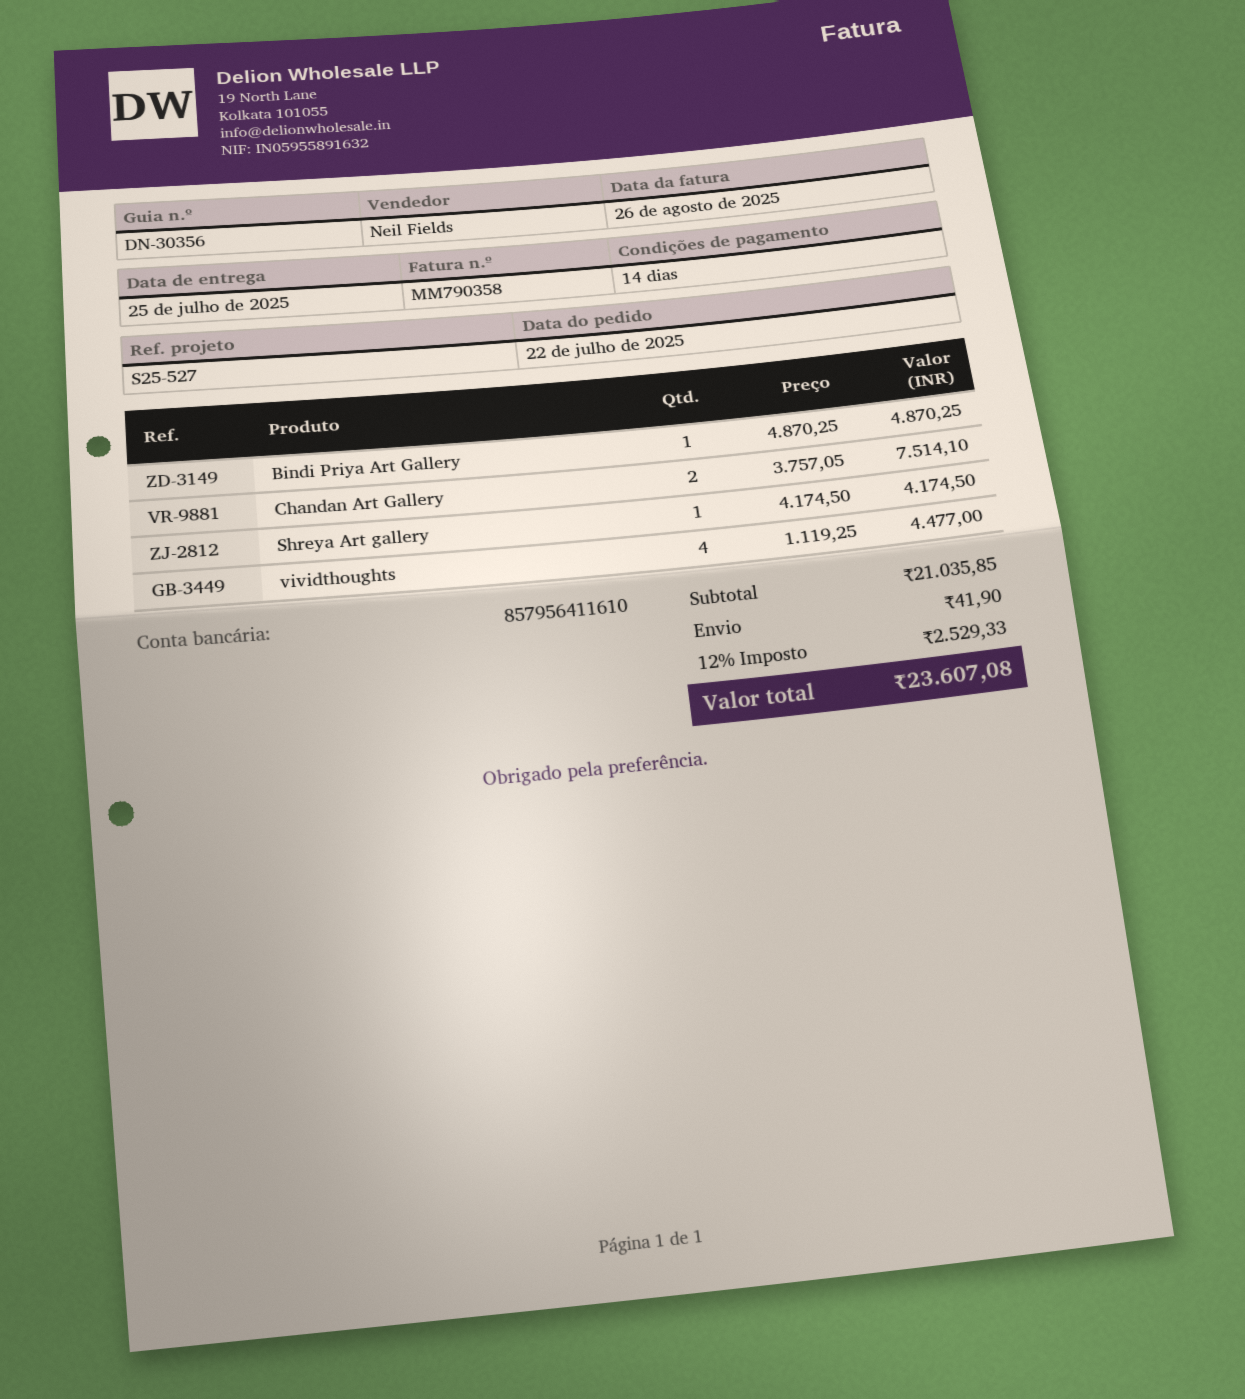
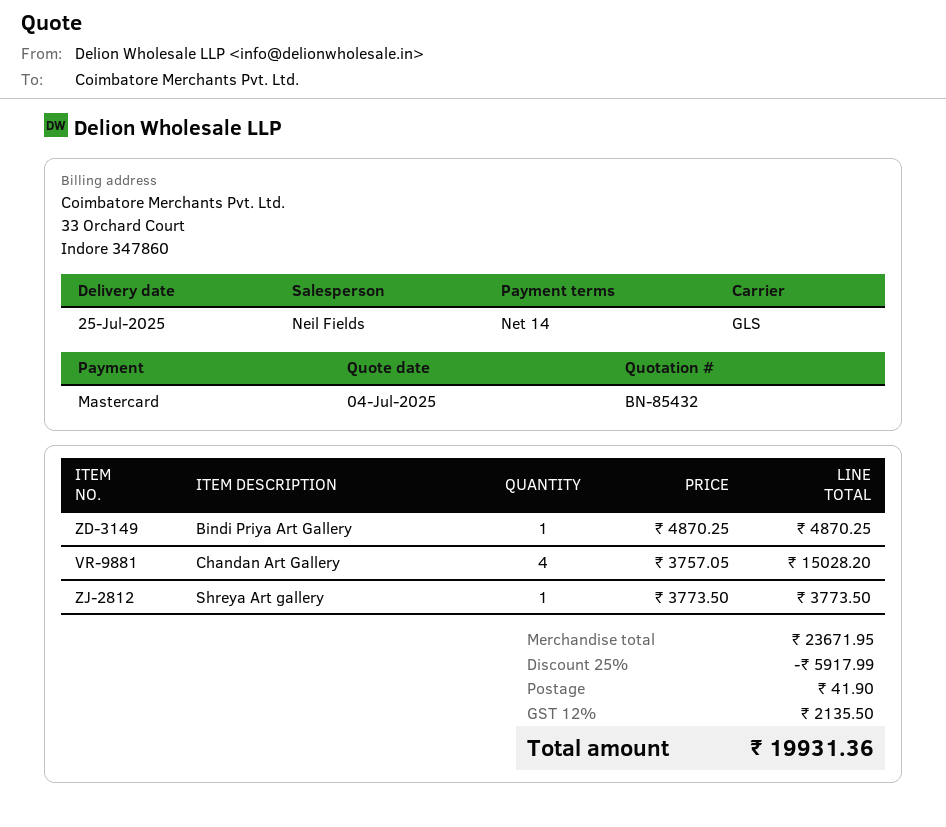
Chandan Art Gallery: 2 x 3757.05 = 7514.10 -> 4 x 3757.05 = 15028.20
Shreya Art gallery: 1 x 4174.50 = 4174.50 -> 1 x 3773.50 = 3773.50
vividthoughts: 4 x 1119.25 = 4477.00 -> none
subtotal: 21035.85 -> 23671.95
discount: none -> 25% = 5917.99
tax: 12% = 2529.33 -> 12% = 2135.50
total: 23607.08 -> 19931.36

